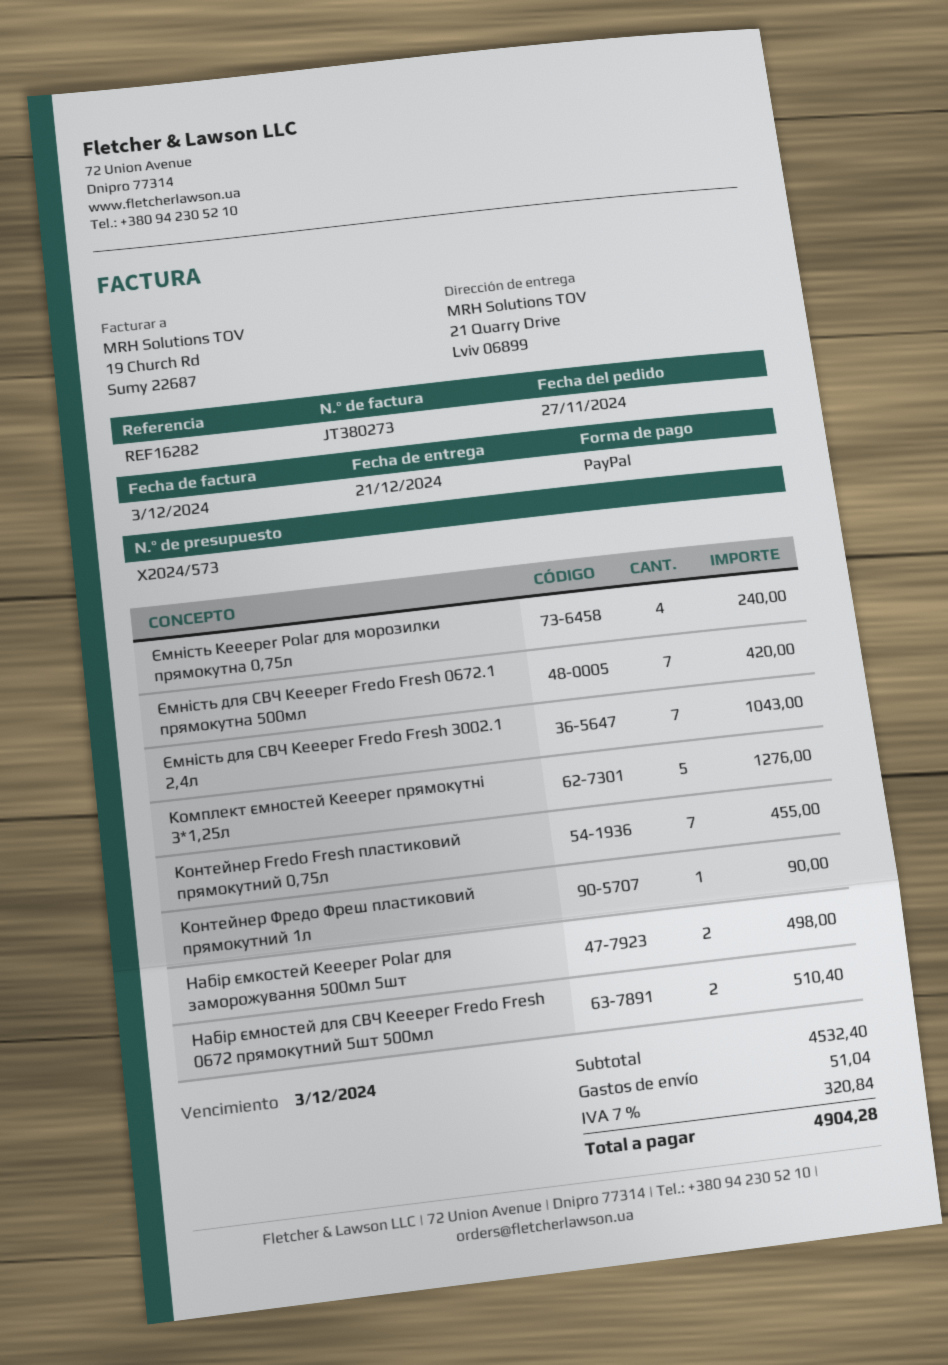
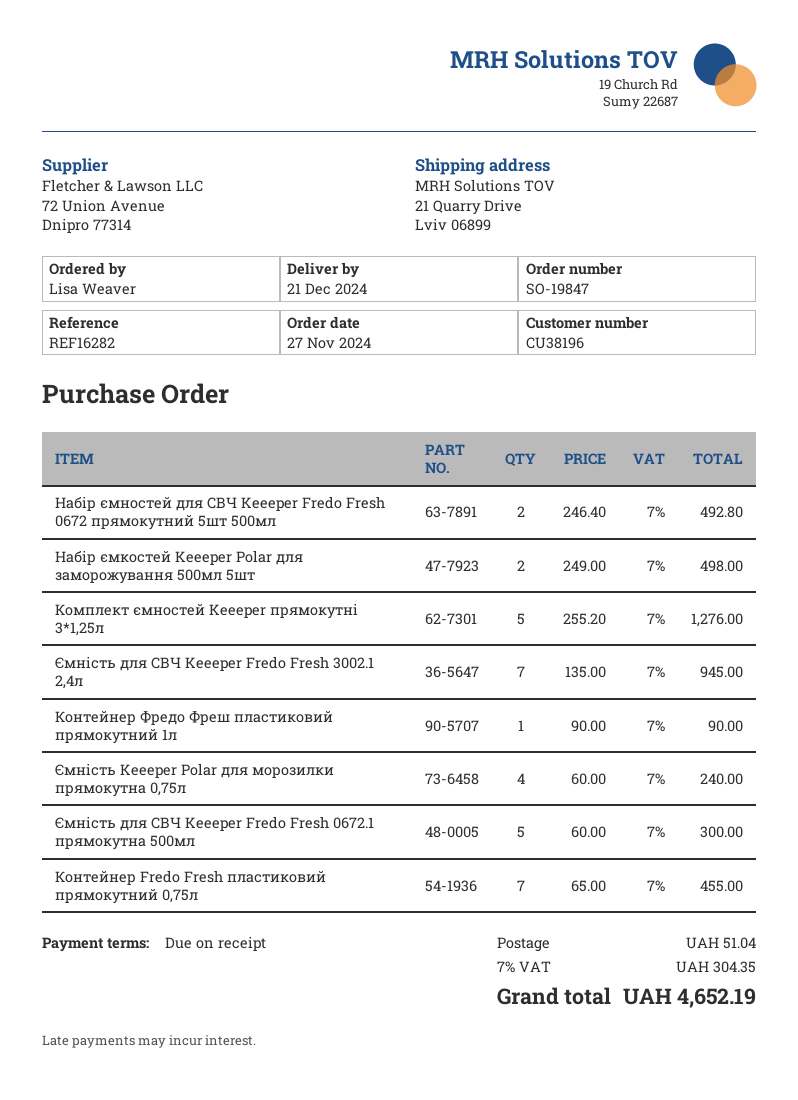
Ємність для СВЧ Keeeper Fredo Fresh 0672.1 прямокутна 500мл: 7 for 420.00 -> 5 for 300.00
Ємність для СВЧ Keeeper Fredo Fresh 3002.1 2,4л: 7 for 1043.00 -> 7 for 945.00
Набір ємностей для СВЧ Keeeper Fredo Fresh 0672 прямокутний 5шт 500мл: 2 for 510.40 -> 2 for 492.80
tax: 7% = 320.84 -> 7% = 304.35
total: 4904.28 -> 4652.19

